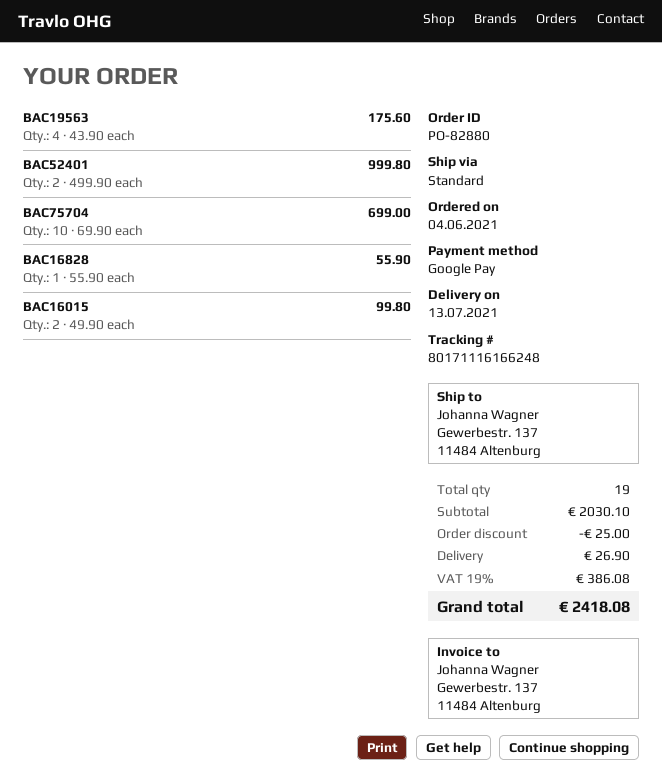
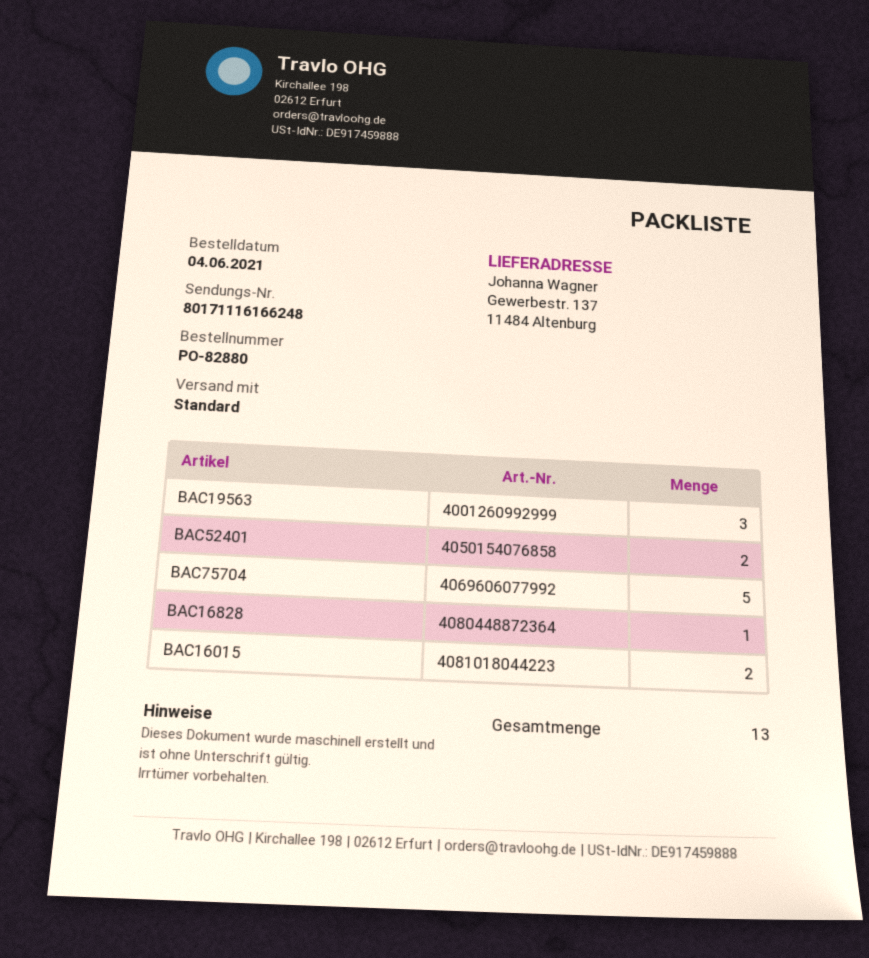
BAC19563: 4 -> 3
BAC75704: 10 -> 5
total quantity: 19 -> 13

